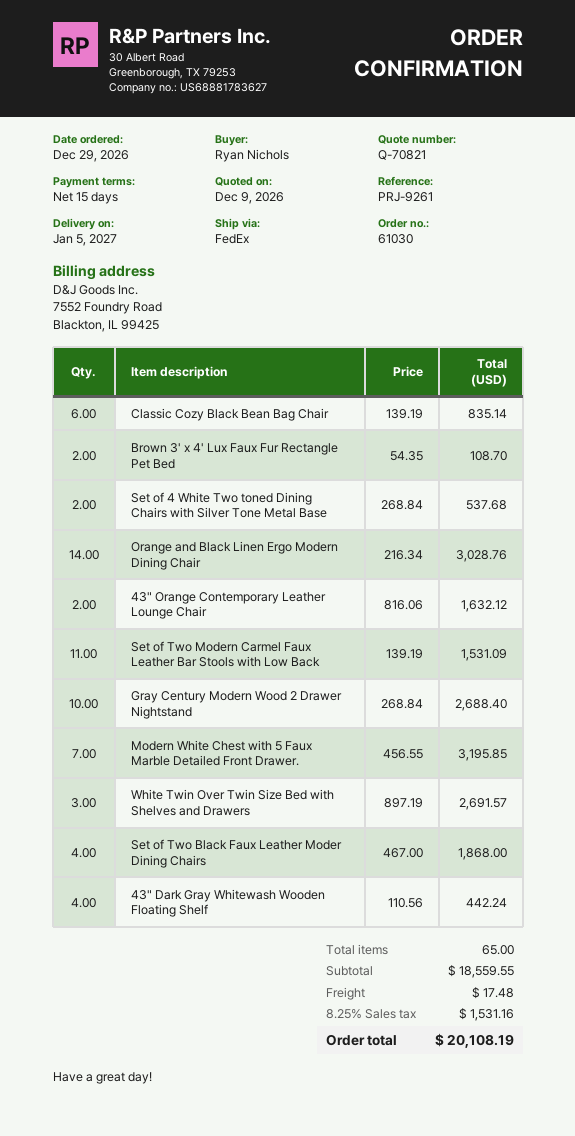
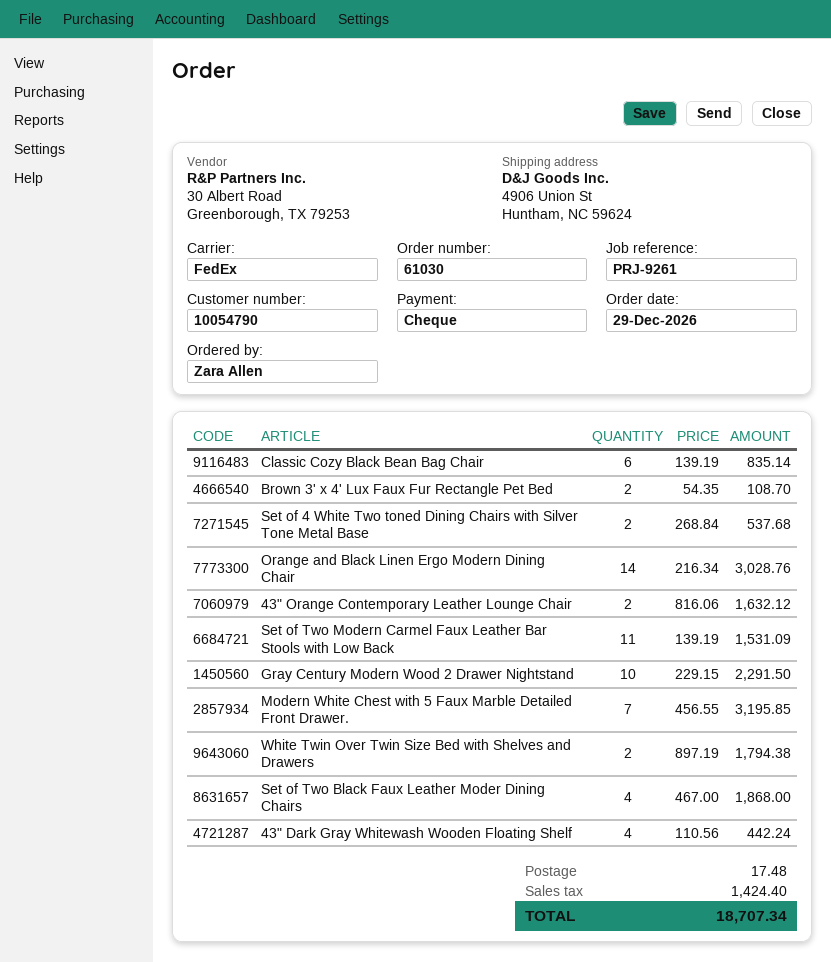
ordered by: Ryan Nichols -> Zara Allen
Gray Century Modern Wood 2 Drawer Nightstand: 10 x 268.84 = 2688.40 -> 10 x 229.15 = 2291.50
White Twin Over Twin Size Bed with Shelves and Drawers: 3 x 897.19 = 2691.57 -> 2 x 897.19 = 1794.38
tax: 1531.16 -> 1424.40
total: 20108.19 -> 18707.34

